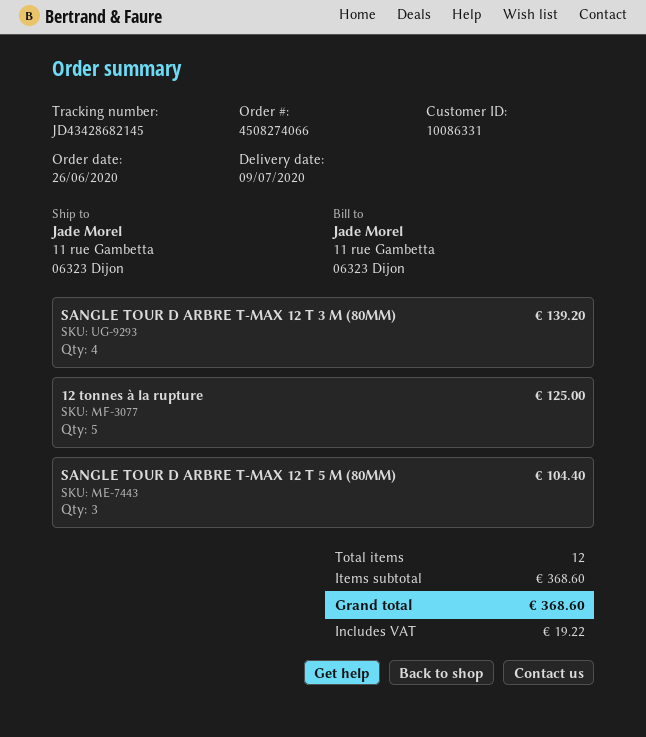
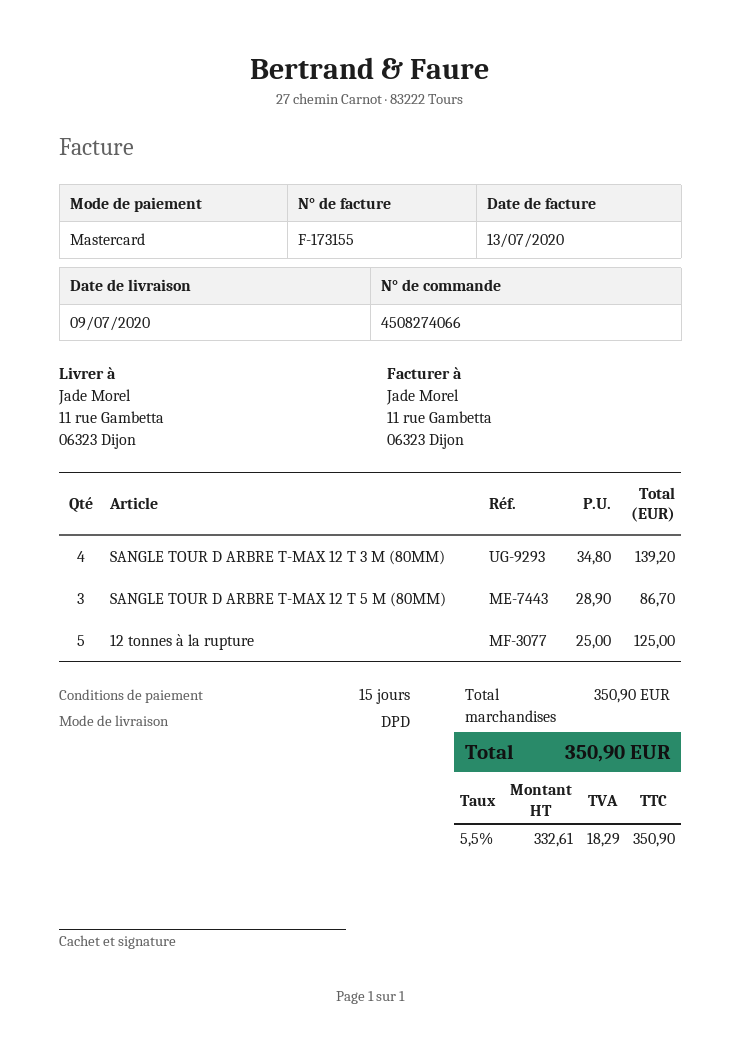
SANGLE TOUR D ARBRE T-MAX 12 T 5 M (80MM): 3 for 104.40 -> 3 for 86.70
subtotal: 368.60 -> 350.90
tax: 19.22 -> 18.29
total: 368.60 -> 350.90

